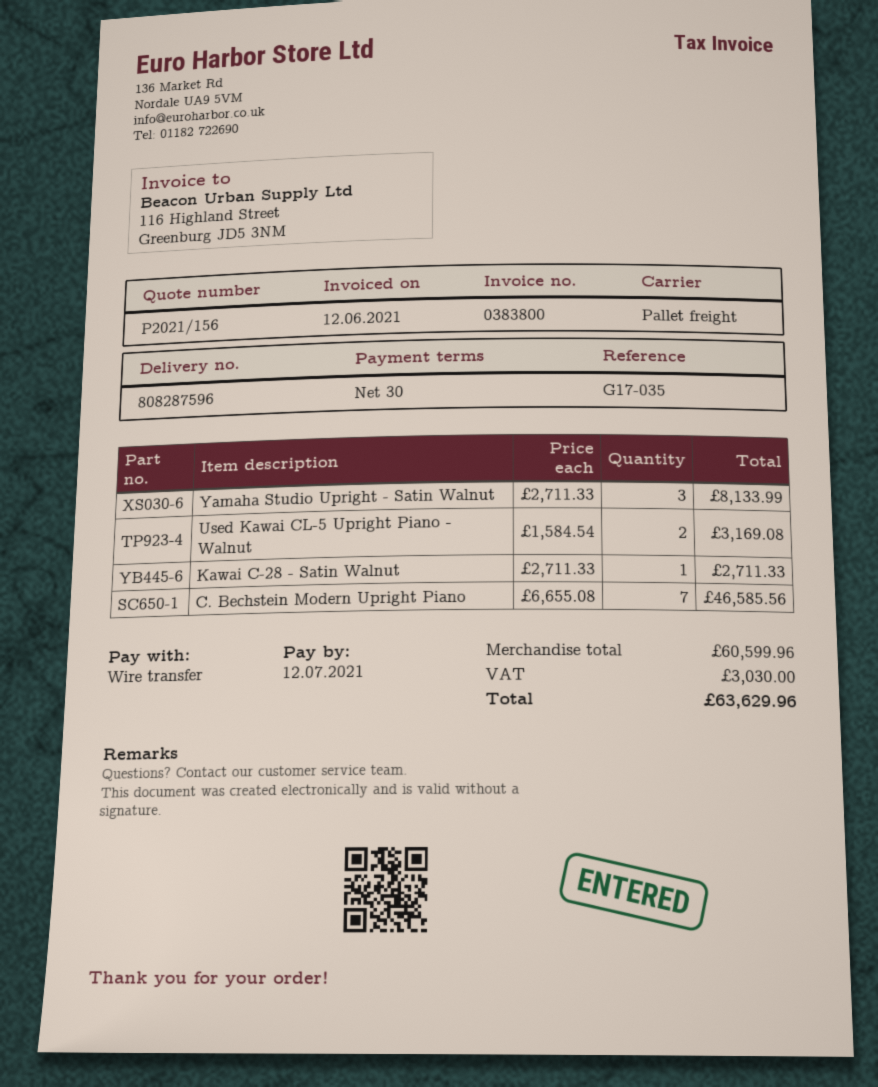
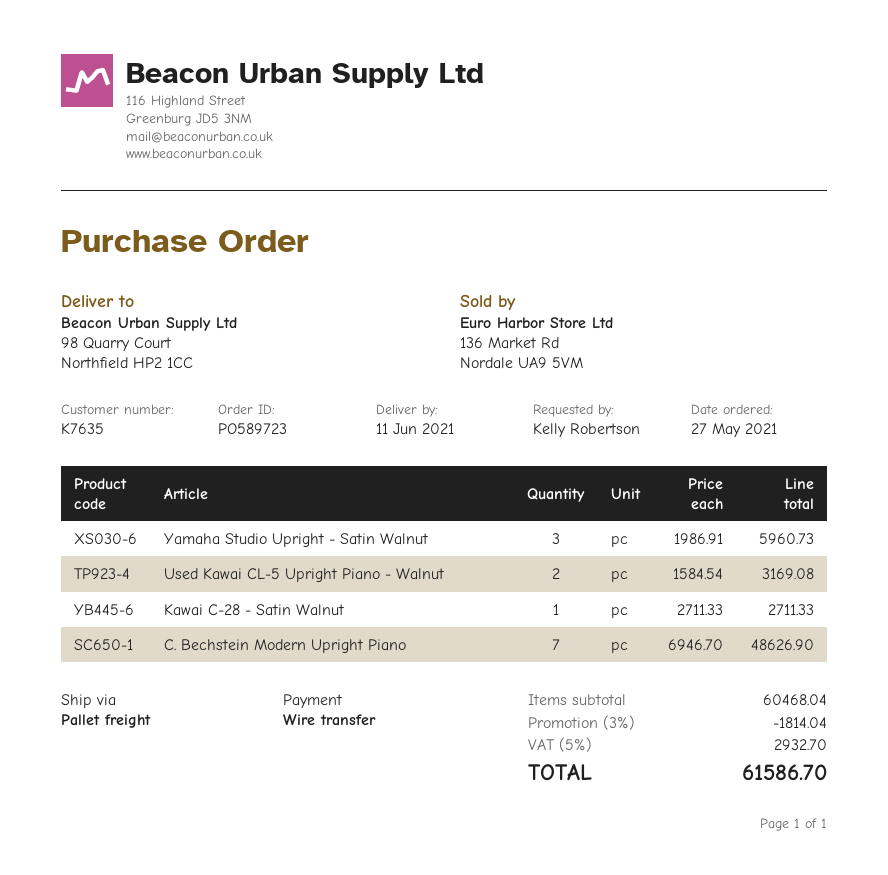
Yamaha Studio Upright - Satin Walnut: 3 x 2711.33 = 8133.99 -> 3 x 1986.91 = 5960.73
C. Bechstein Modern Upright Piano: 7 x 6655.08 = 46585.56 -> 7 x 6946.70 = 48626.90
subtotal: 60599.96 -> 60468.04
discount: none -> 3% = 1814.04
tax: 3030.00 -> 2932.70
total: 63629.96 -> 61586.70

